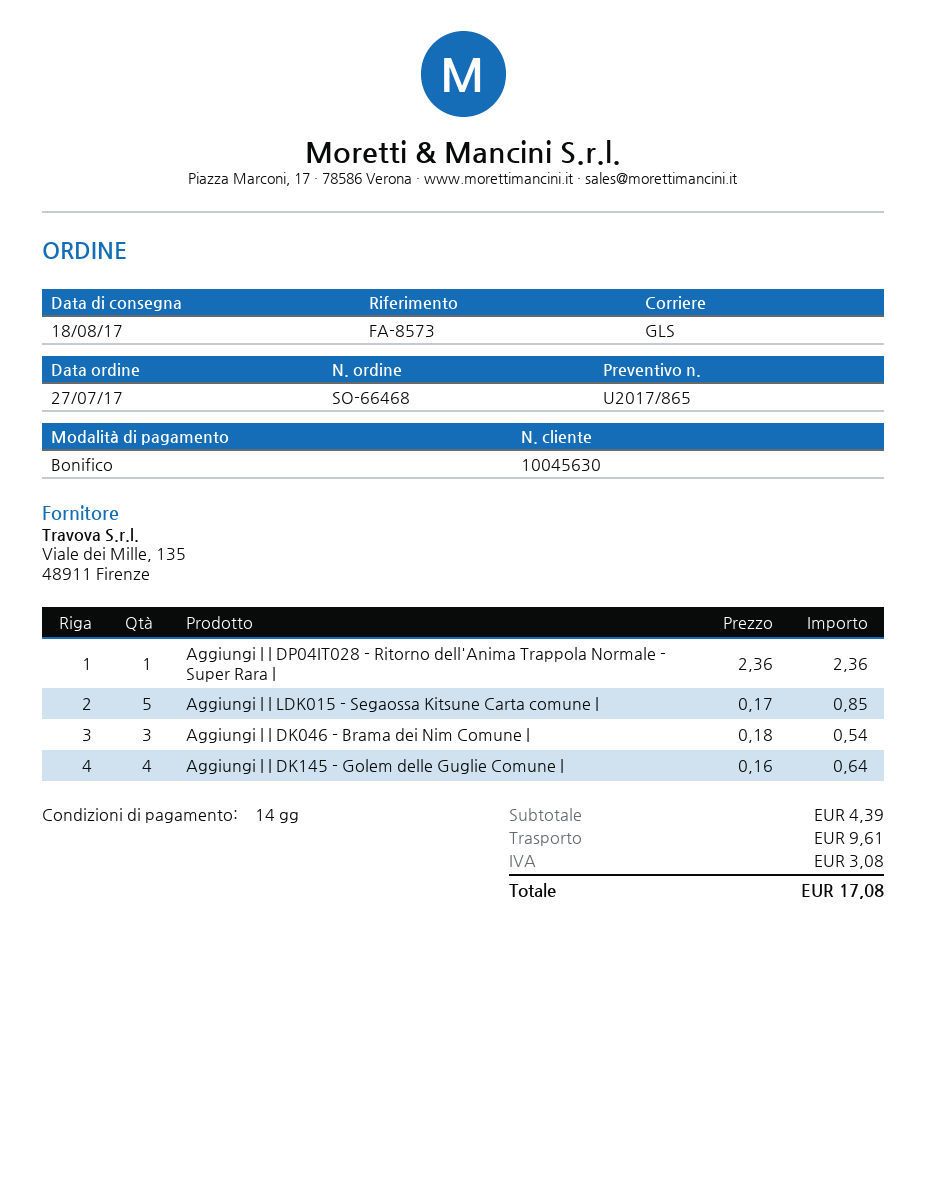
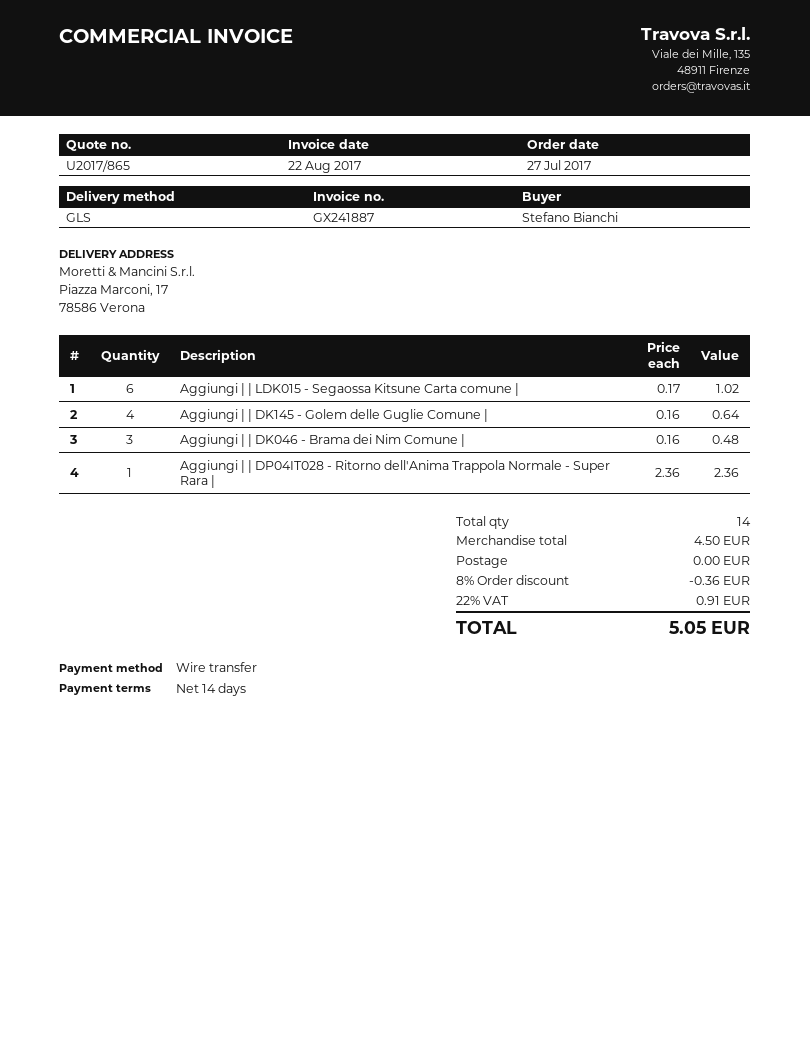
Aggiungi | | LDK015 - Segaossa Kitsune Carta comune |: 5 x 0.17 = 0.85 -> 6 x 0.17 = 1.02
Aggiungi | | DK046 - Brama dei Nim Comune |: 3 x 0.18 = 0.54 -> 3 x 0.16 = 0.48
subtotal: 4.39 -> 4.50
discount: none -> 8% = 0.36
shipping: 9.61 -> 0.00
tax: 3.08 -> 0.91
total: 17.08 -> 5.05

